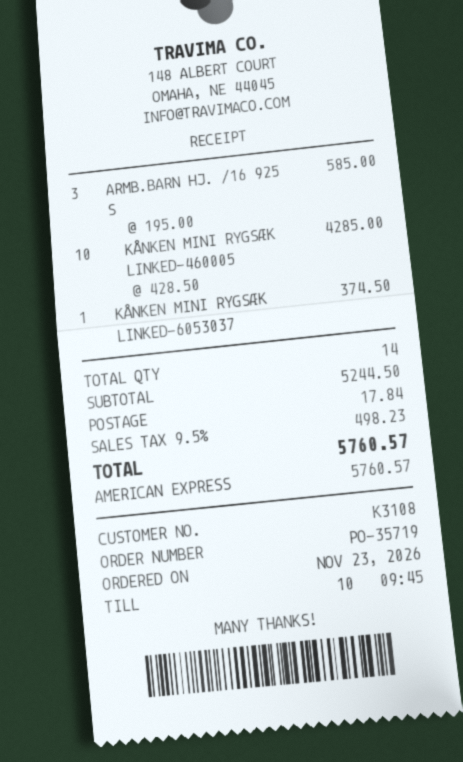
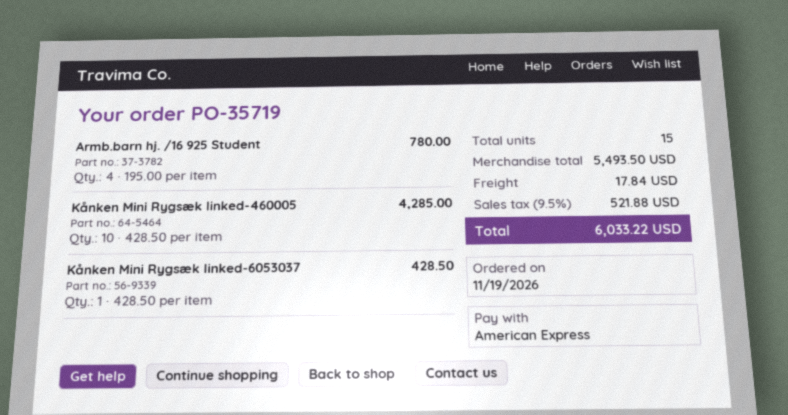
order date: 2026-11-23 -> 2026-11-19
ARMB.BARN HJ. /16 925 S: 3 x 195.00 = 585.00 -> 4 x 195.00 = 780.00
KÅNKEN MINI RYGSÆK LINKED-6053037: 1 x 374.50 = 374.50 -> 1 x 428.50 = 428.50
total quantity: 14 -> 15
subtotal: 5244.50 -> 5493.50
tax: 9.5% = 498.23 -> 9.5% = 521.88
total: 5760.57 -> 6033.22

